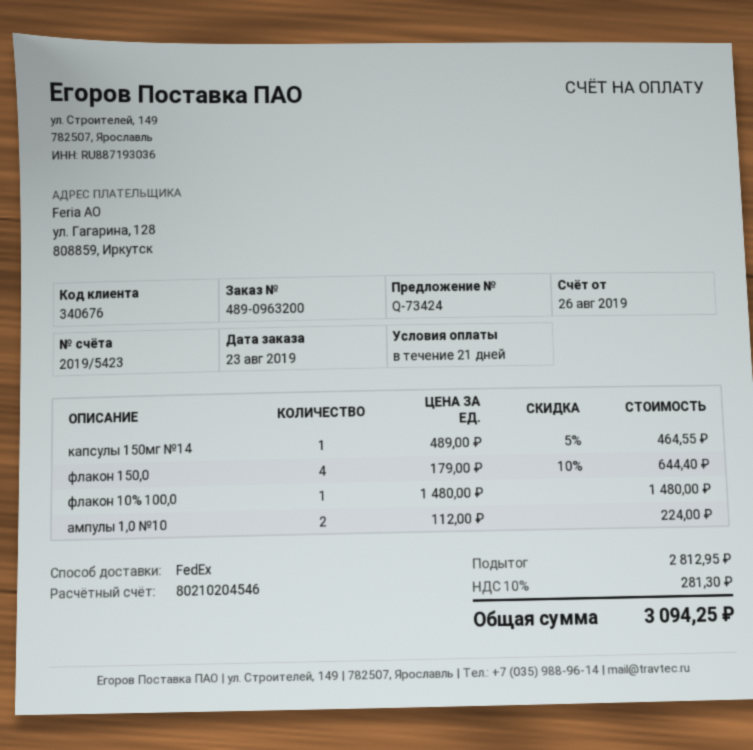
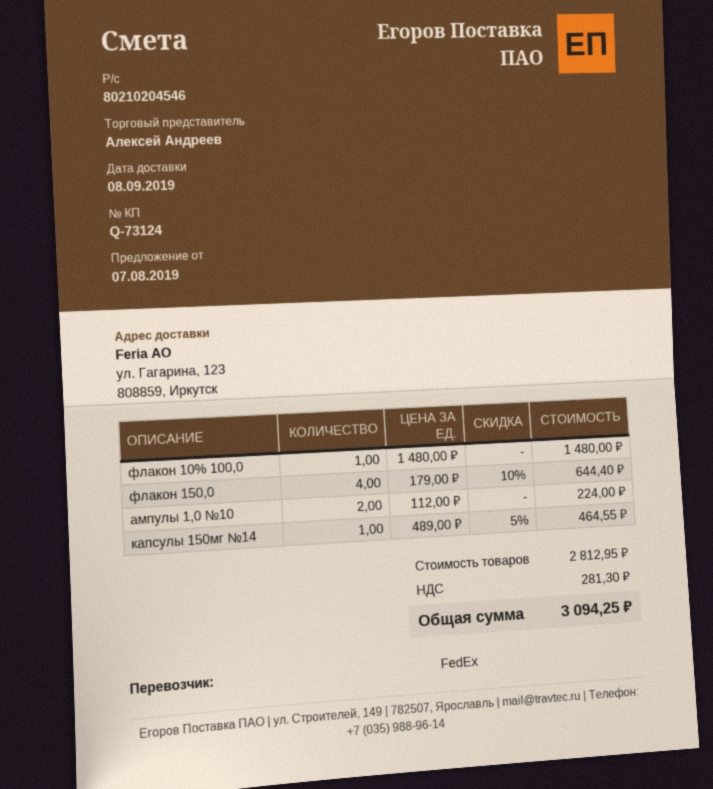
quote number: Q-73424 -> Q-73124

